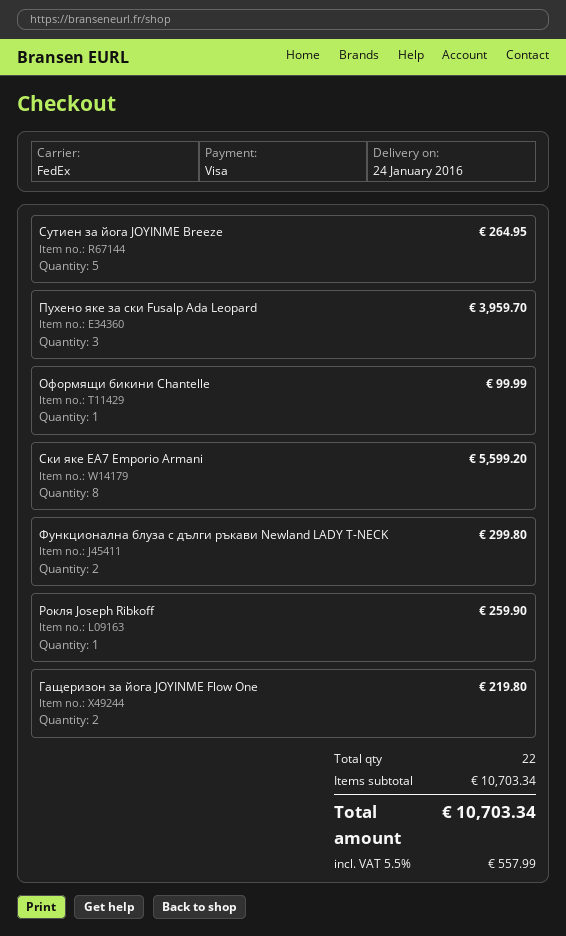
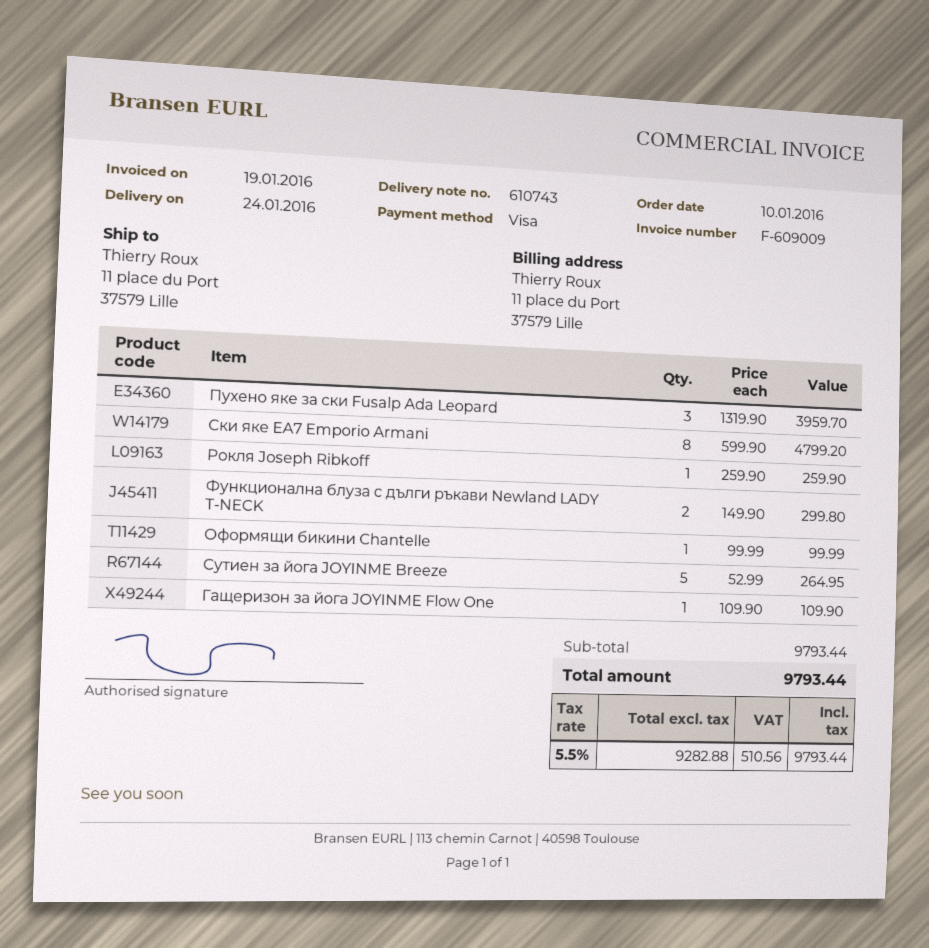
Ски яке EA7 Emporio Armani: 8 for 5599.20 -> 8 for 4799.20
Гащеризон за йога JOYINME Flow One: 2 for 219.80 -> 1 for 109.90
subtotal: 10703.34 -> 9793.44
tax: 5.5% = 557.99 -> 5.5% = 510.56
total: 10703.34 -> 9793.44

